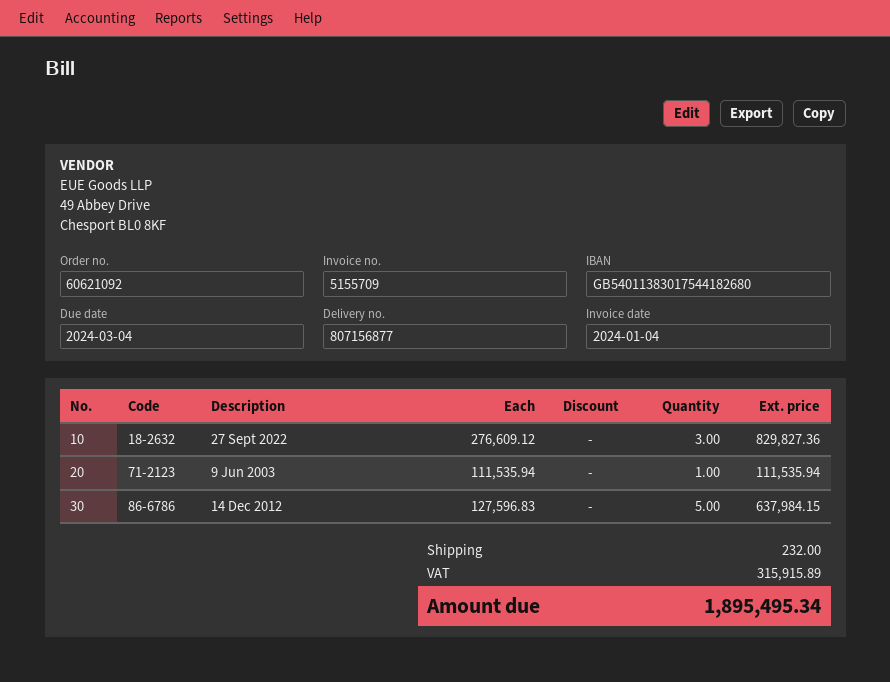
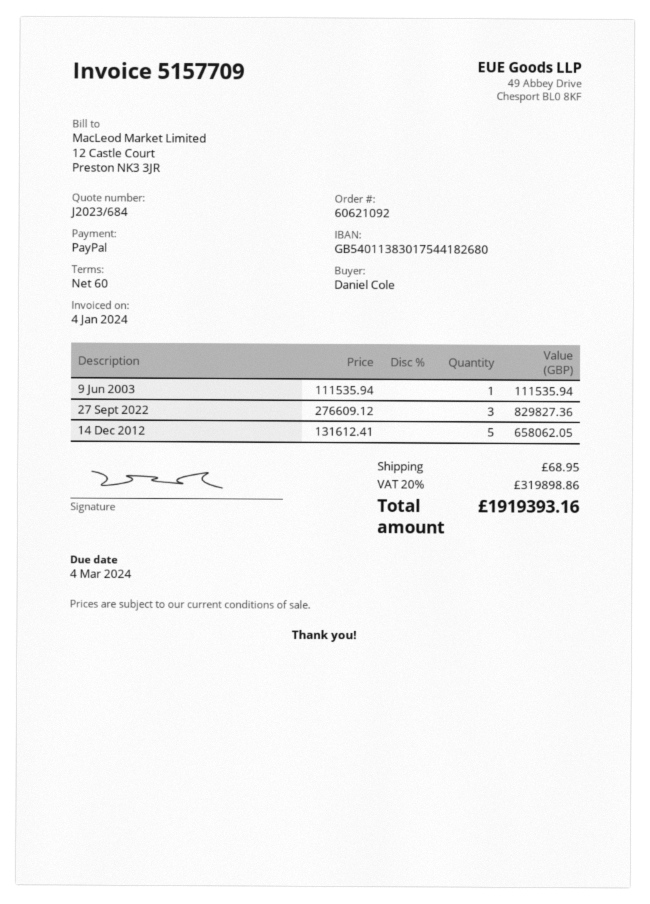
invoice number: 5155709 -> 5157709
14 Dec 2012: 5 x 127596.83 = 637984.15 -> 5 x 131612.41 = 658062.05
shipping: 232.00 -> 68.95
tax: 315915.89 -> 319898.86
total: 1895495.34 -> 1919393.16

